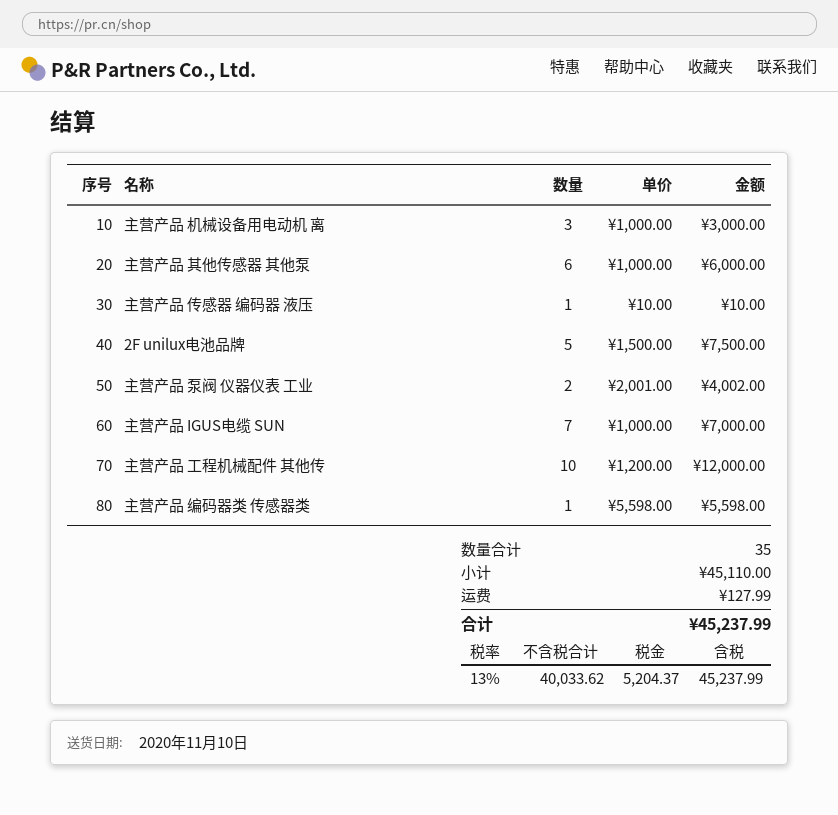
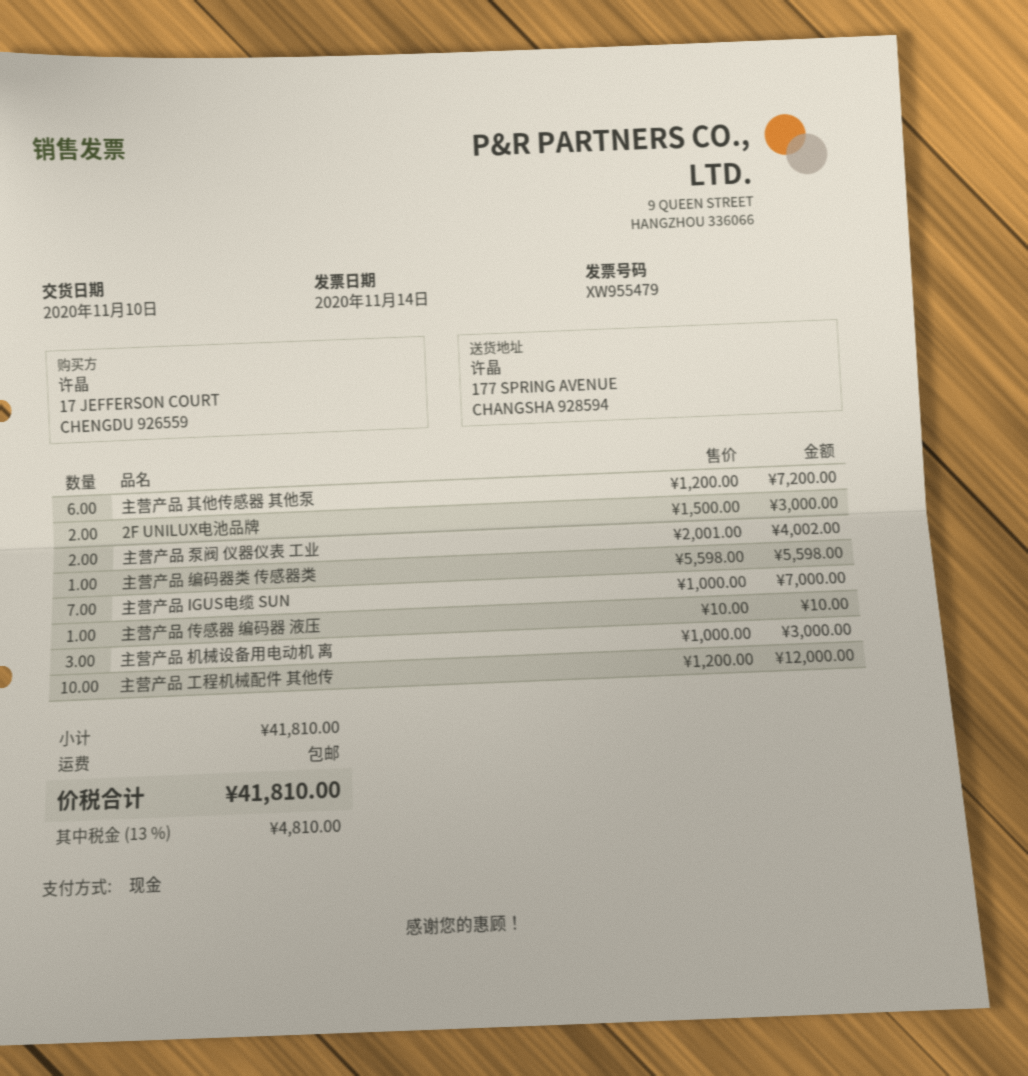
主营产品 其他传感器 其他泵: 6 x 1000.00 = 6000.00 -> 6 x 1200.00 = 7200.00
2F unilux电池品牌: 5 x 1500.00 = 7500.00 -> 2 x 1500.00 = 3000.00
subtotal: 45110.00 -> 41810.00
shipping: 127.99 -> 0.00
tax: 13% = 5204.37 -> 13% = 4810.00
total: 45237.99 -> 41810.00

